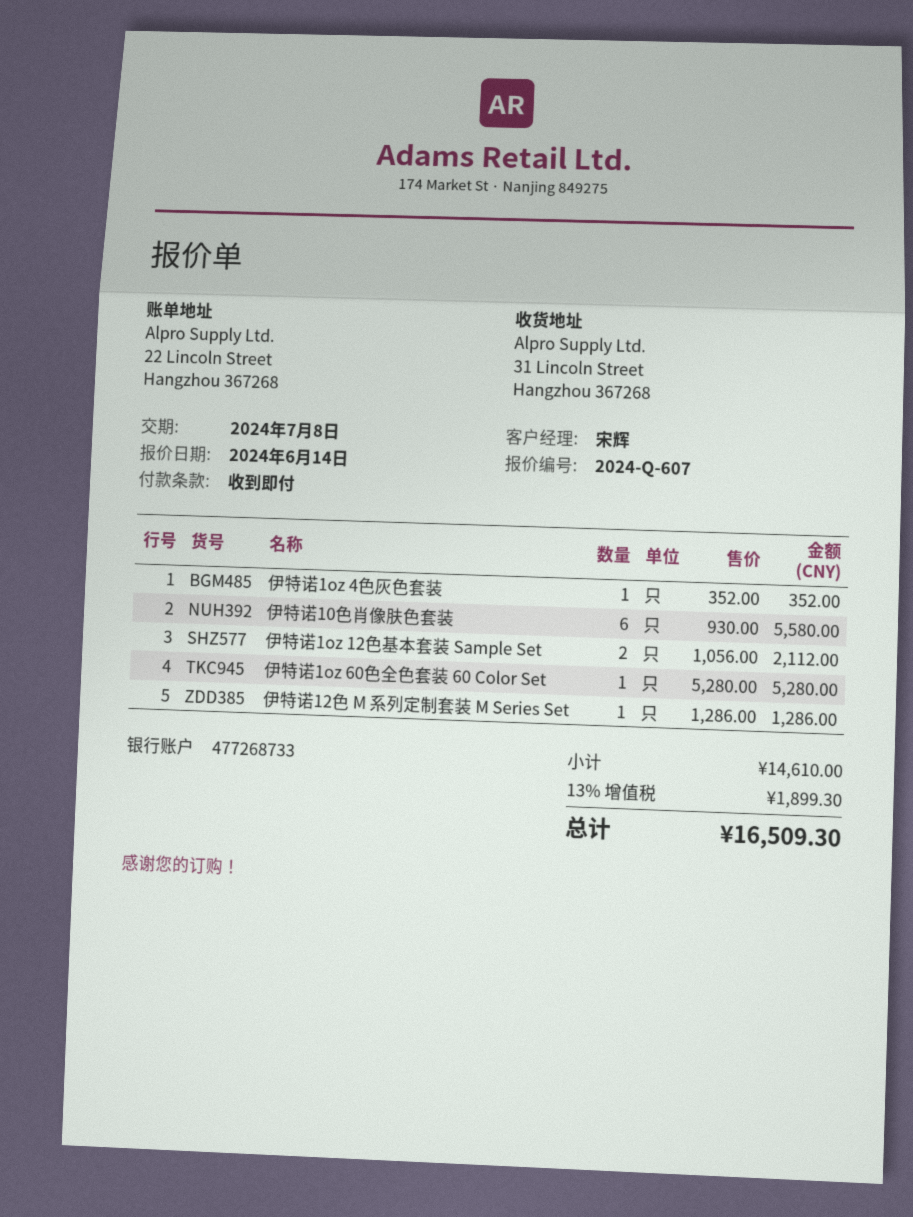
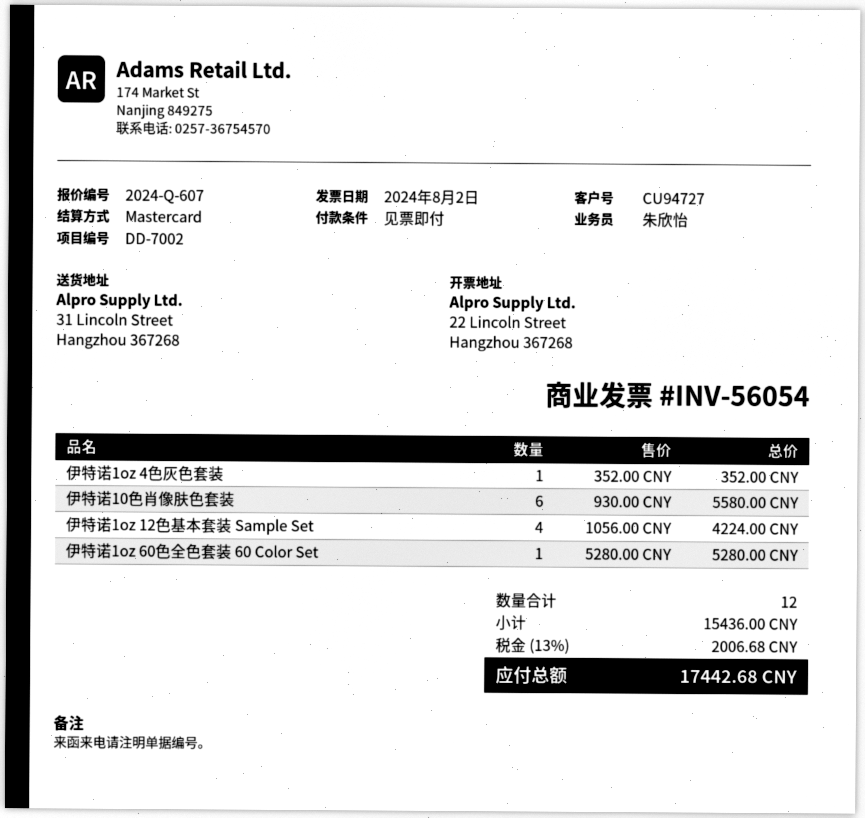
sales rep: 宋辉 -> 朱欣怡
伊特诺1oz 12色基本套装 Sample Set: 2 x 1056.00 = 2112.00 -> 4 x 1056.00 = 4224.00
伊特诺12色 M 系列定制套装 M Series Set: 1 x 1286.00 = 1286.00 -> none
subtotal: 14610.00 -> 15436.00
tax: 13% = 1899.30 -> 13% = 2006.68
total: 16509.30 -> 17442.68

